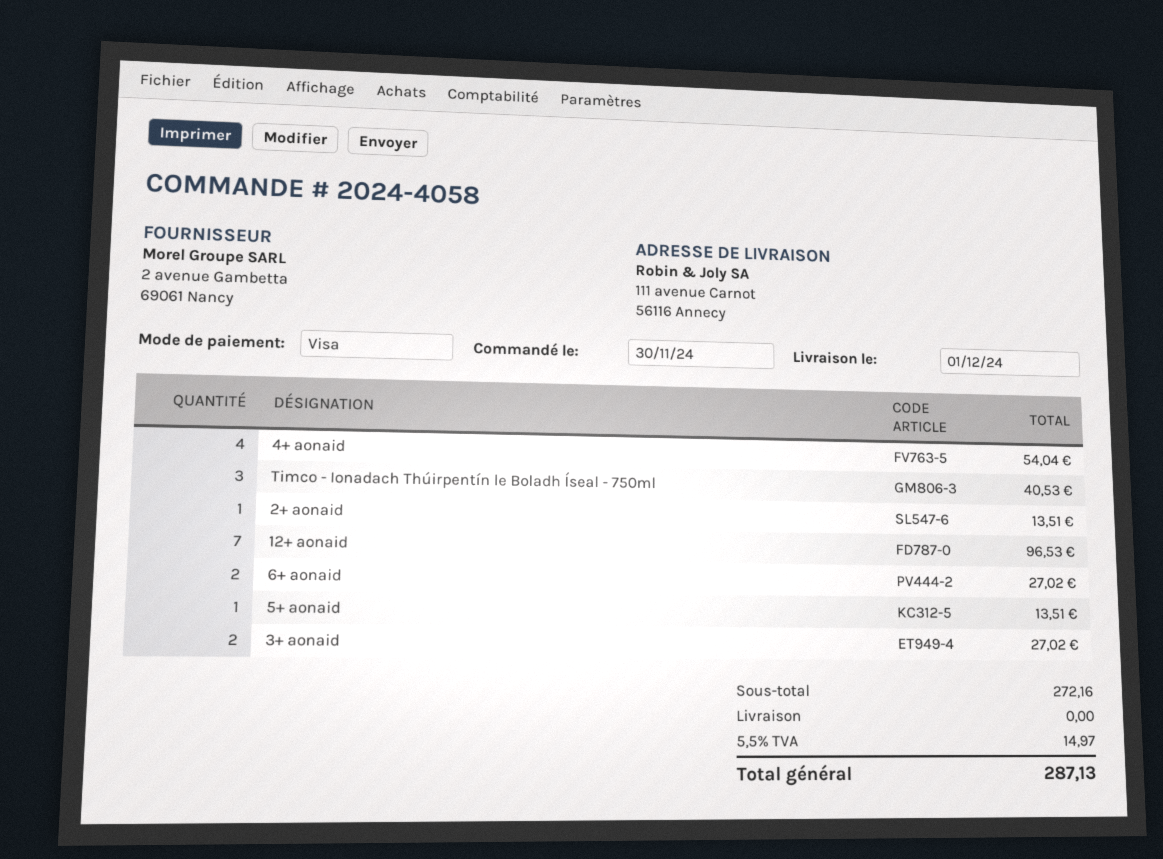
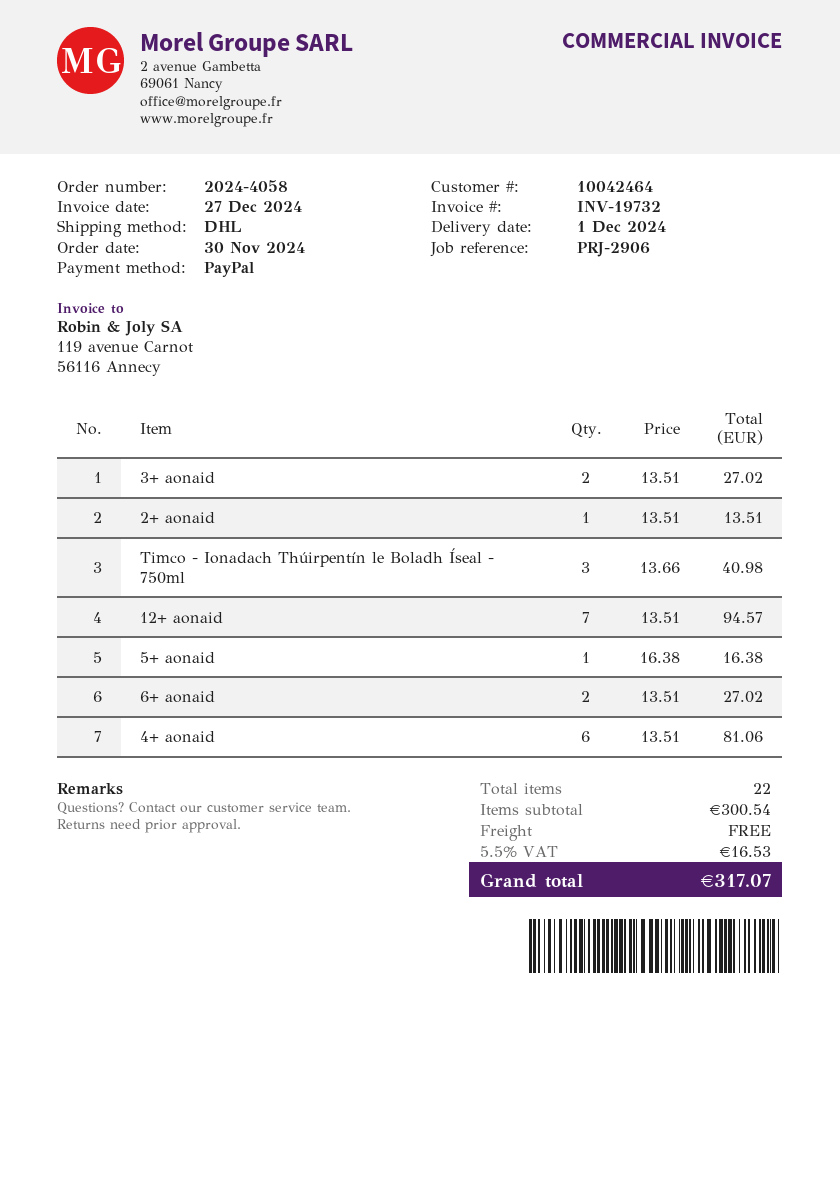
payment method: Visa -> PayPal
4+ aonaid: 4 for 54.04 -> 6 for 81.06
Timco - Ionadach Thúirpentín le Boladh Íseal - 750ml: 3 for 40.53 -> 3 for 40.98
12+ aonaid: 7 for 96.53 -> 7 for 94.57
5+ aonaid: 1 for 13.51 -> 1 for 16.38
subtotal: 272.16 -> 300.54
tax: 5.5% = 14.97 -> 5.5% = 16.53
total: 287.13 -> 317.07

